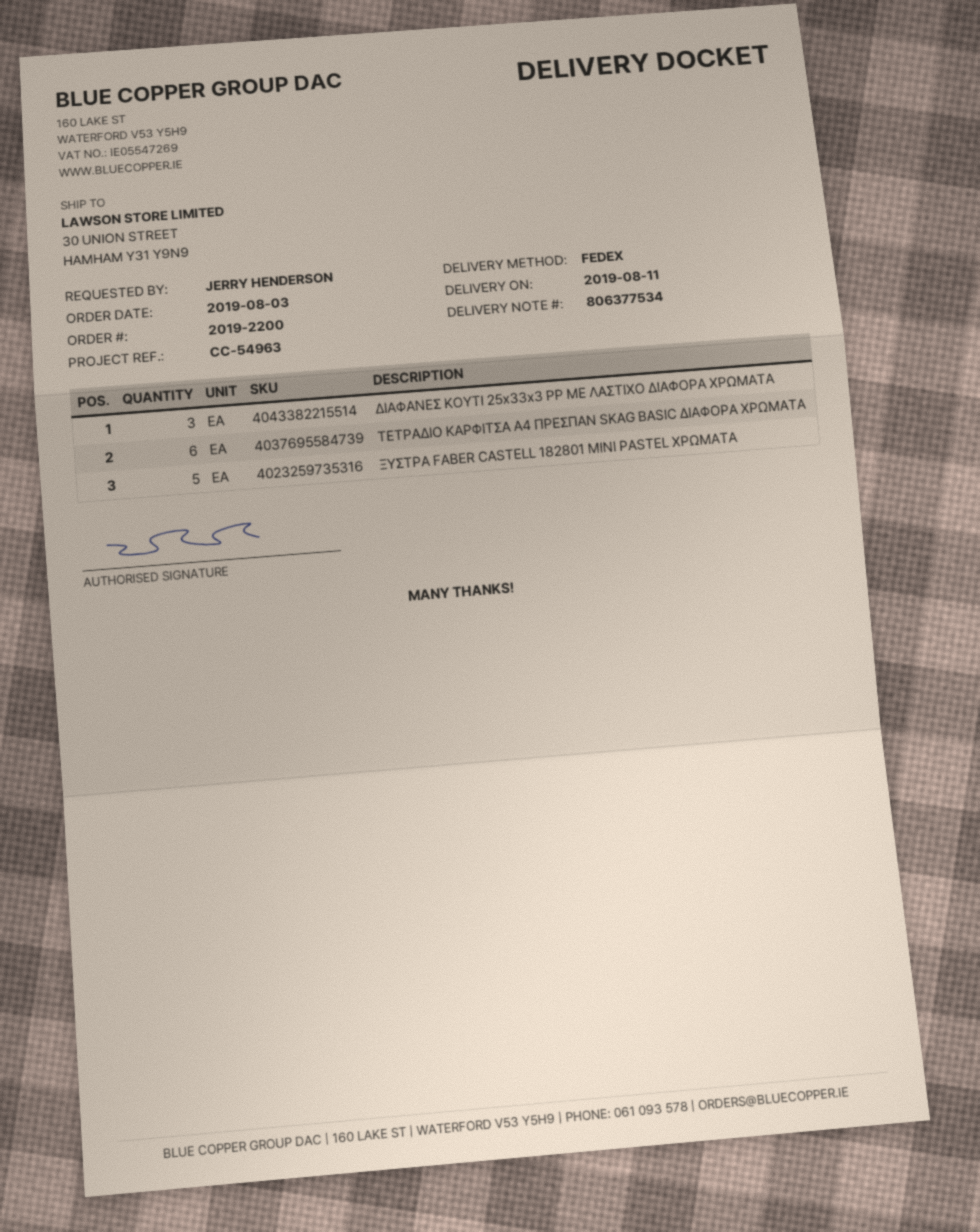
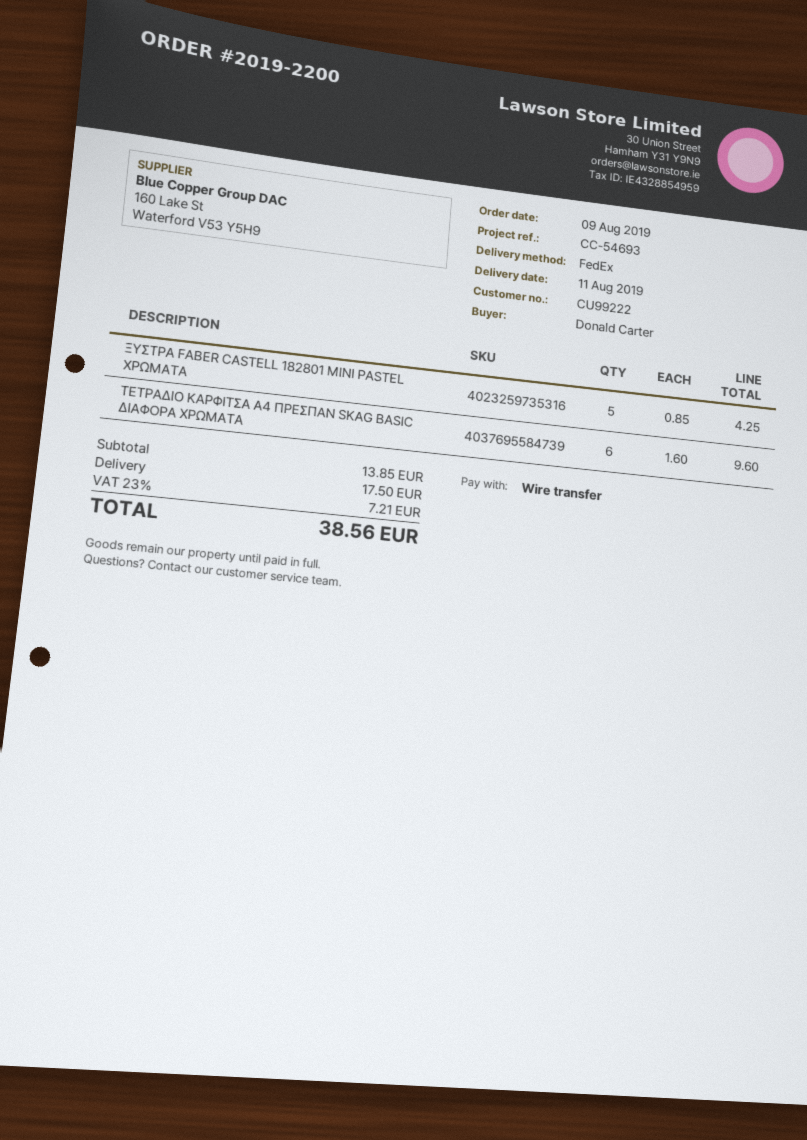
order date: 2019-08-03 -> 2019-08-09
reference: CC-54963 -> CC-54693
ordered by: JERRY HENDERSON -> Donald Carter
ΔΙΑΦΑΝΕΣ ΚΟΥΤΙ 25x33x3 PP ΜΕ ΛΑΣΤΙΧΟ ΔΙΑΦΟΡΑ ΧΡΩΜΑΤΑ: 3 -> none

